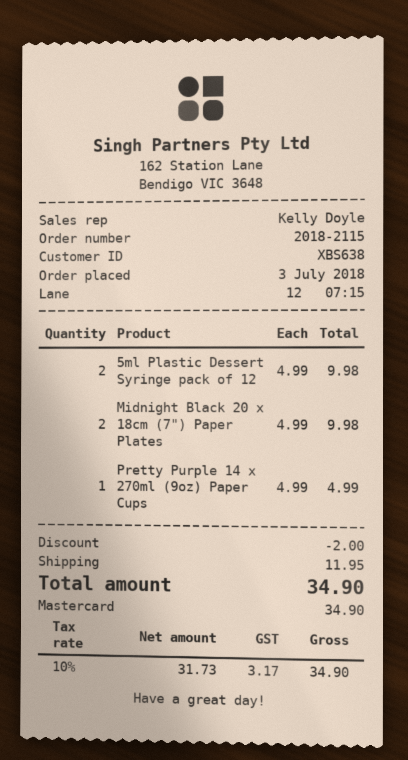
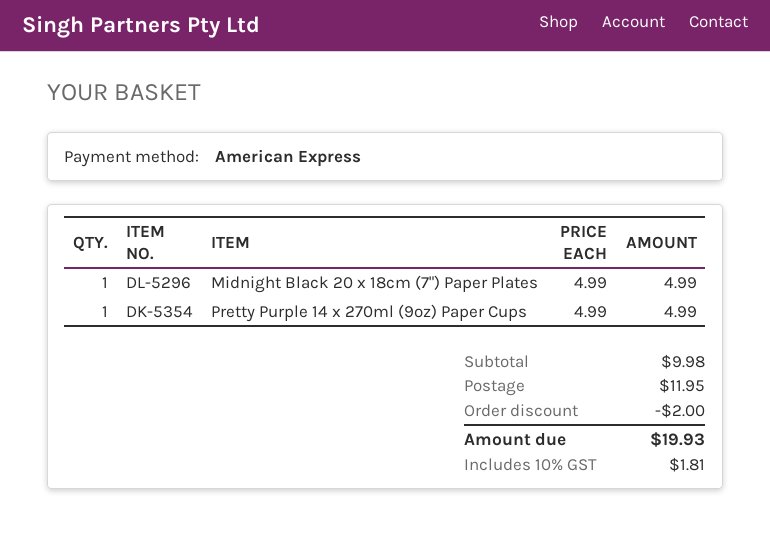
payment method: Mastercard -> American Express
5ml Plastic Dessert Syringe pack of 12: 2 x 4.99 = 9.98 -> none
Midnight Black 20 x 18cm (7") Paper Plates: 2 x 4.99 = 9.98 -> 1 x 4.99 = 4.99
tax: 10% = 3.17 -> 10% = 1.81
total: 34.90 -> 19.93

